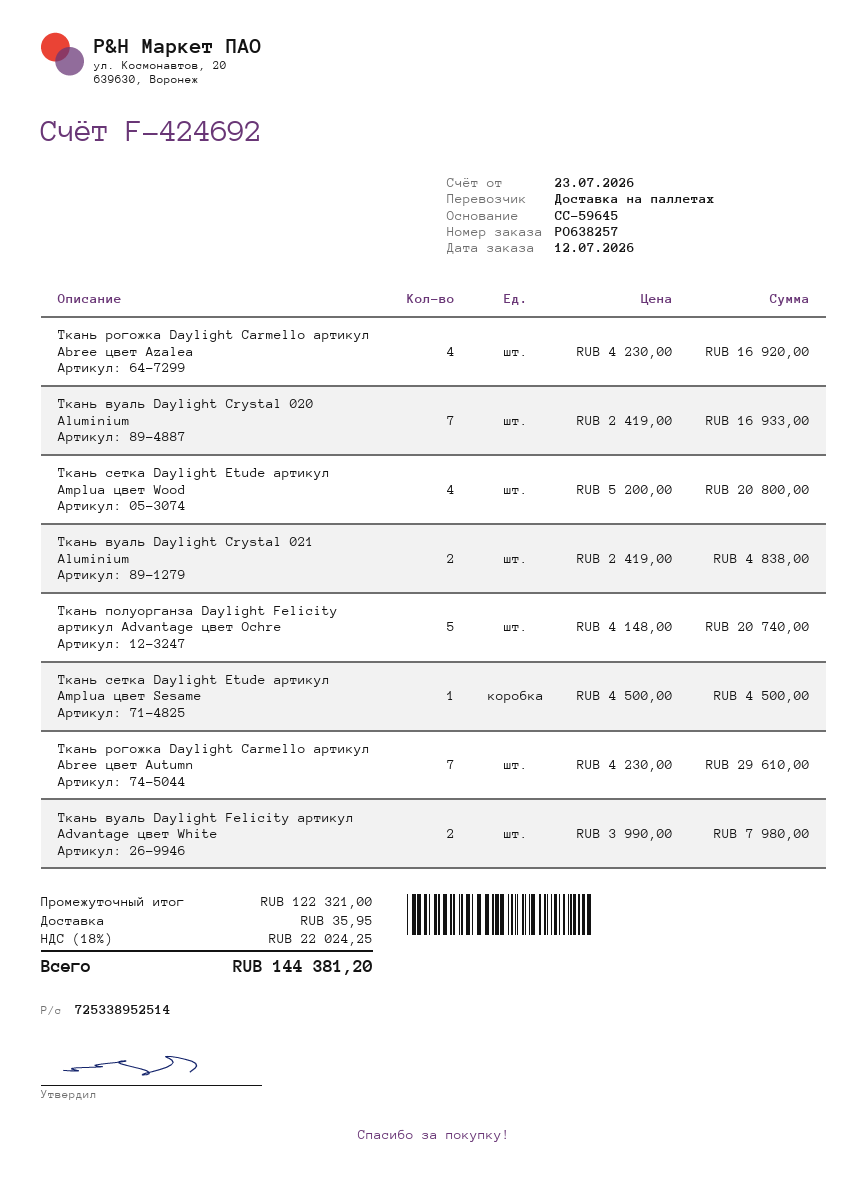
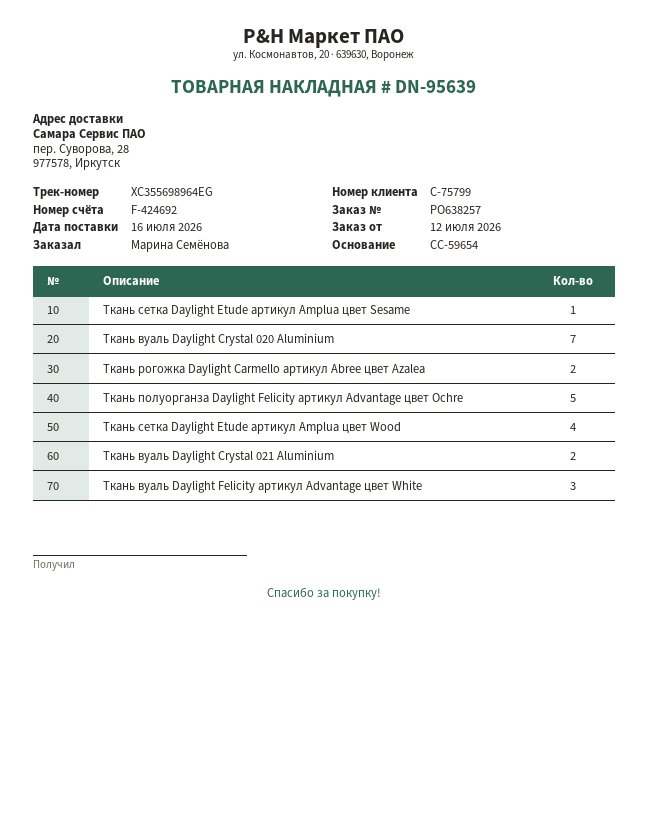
reference: CC-59645 -> CC-59654
Ткань рогожка Daylight Carmello артикул Abree цвет Azalea: 4 -> 2
Ткань рогожка Daylight Carmello артикул Abree цвет Autumn: 7 -> none
Ткань вуаль Daylight Felicity артикул Advantage цвет White: 2 -> 3

